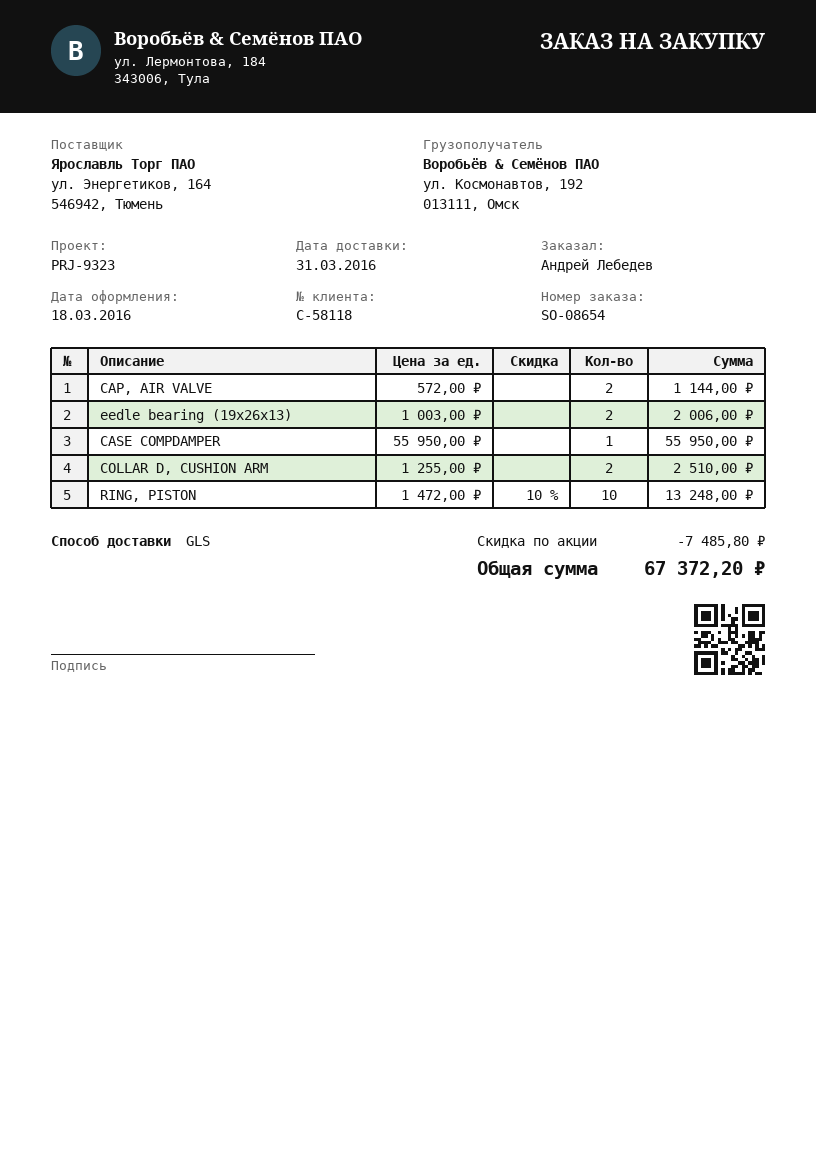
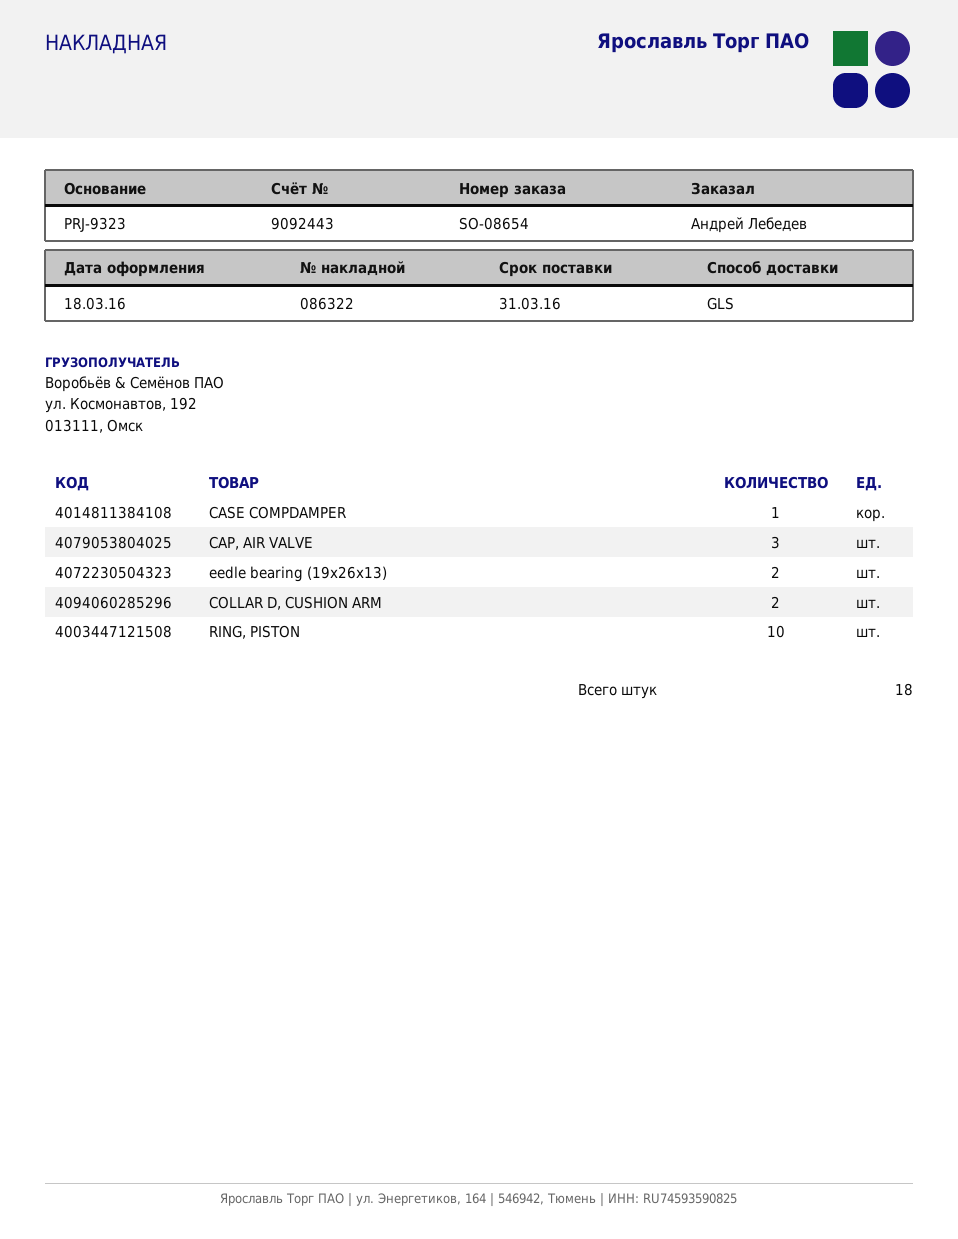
CAP, AIR VALVE: 2 -> 3

